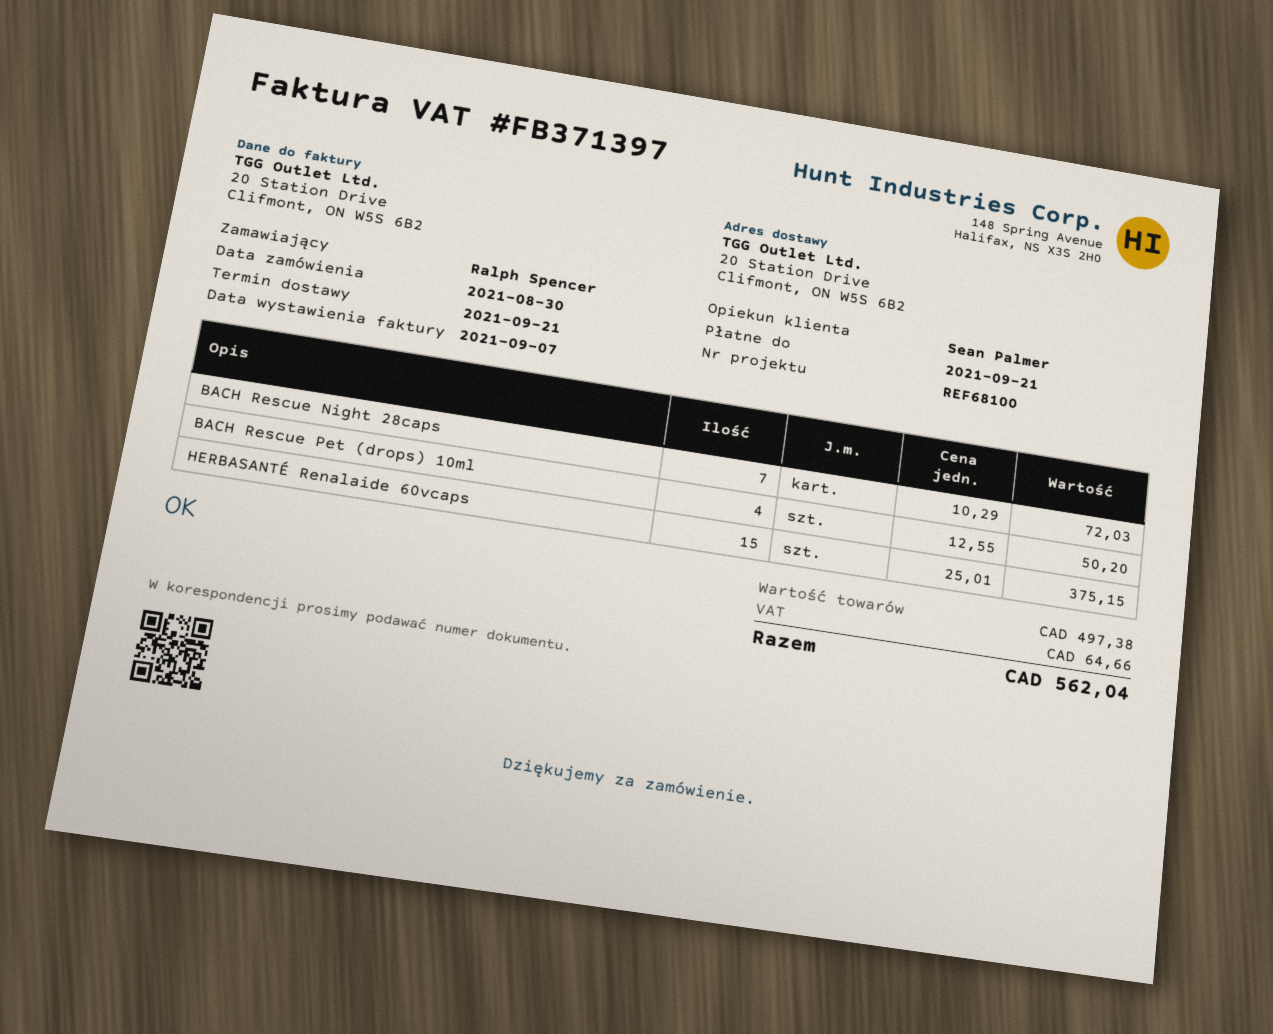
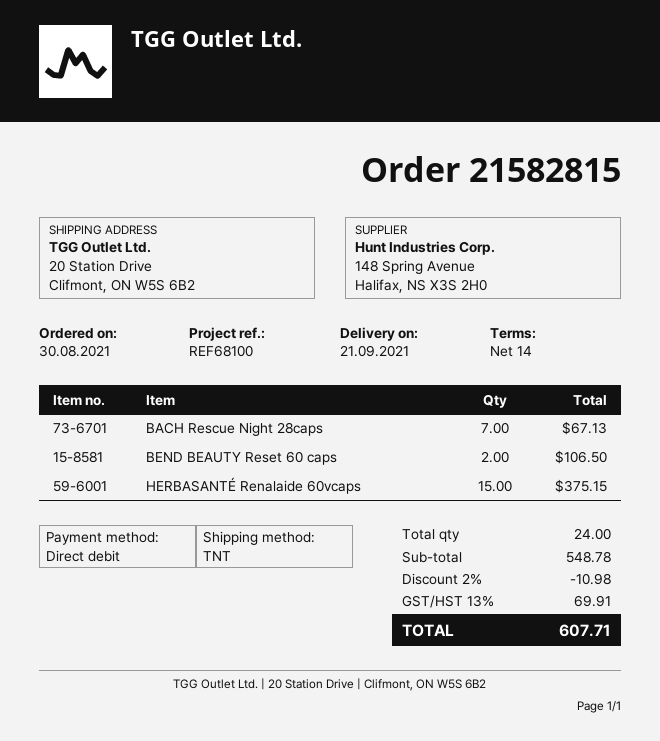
BACH Rescue Night 28caps: 7 for 72.03 -> 7 for 67.13
BACH Rescue Pet (drops) 10ml: 4 for 50.20 -> none
BEND BEAUTY Reset 60 caps: none -> 2 for 106.50
subtotal: 497.38 -> 548.78
discount: none -> 2% = 10.98
tax: 64.66 -> 69.91
total: 562.04 -> 607.71

